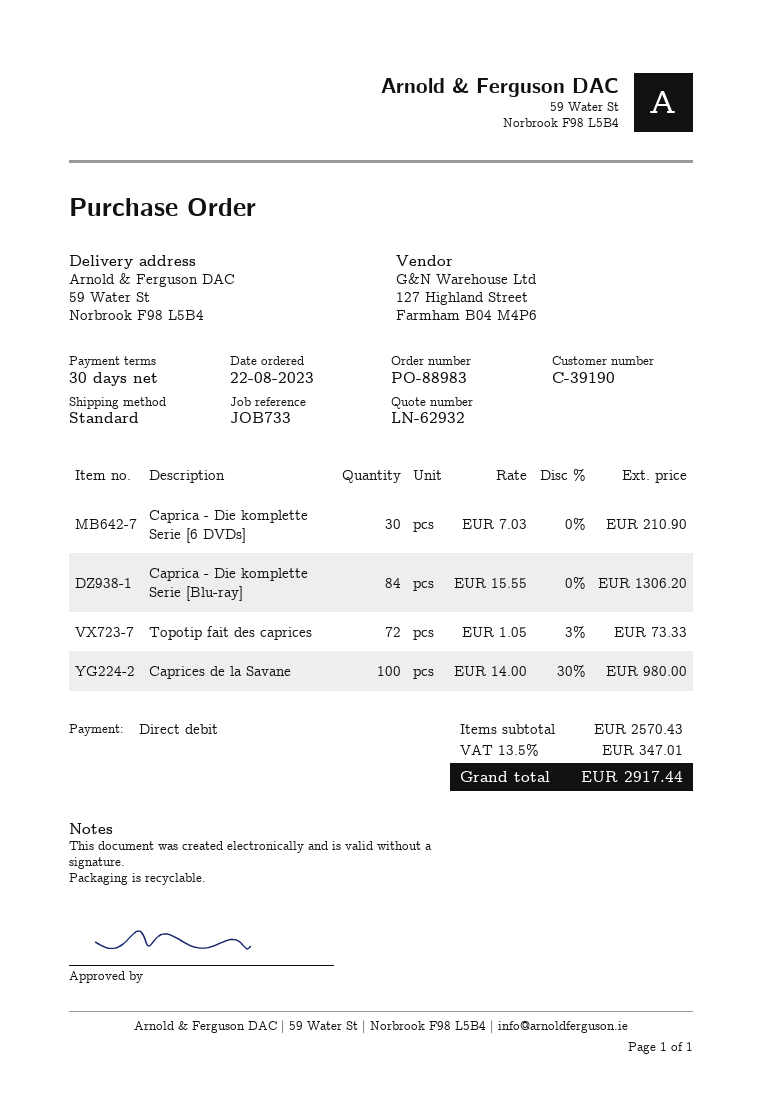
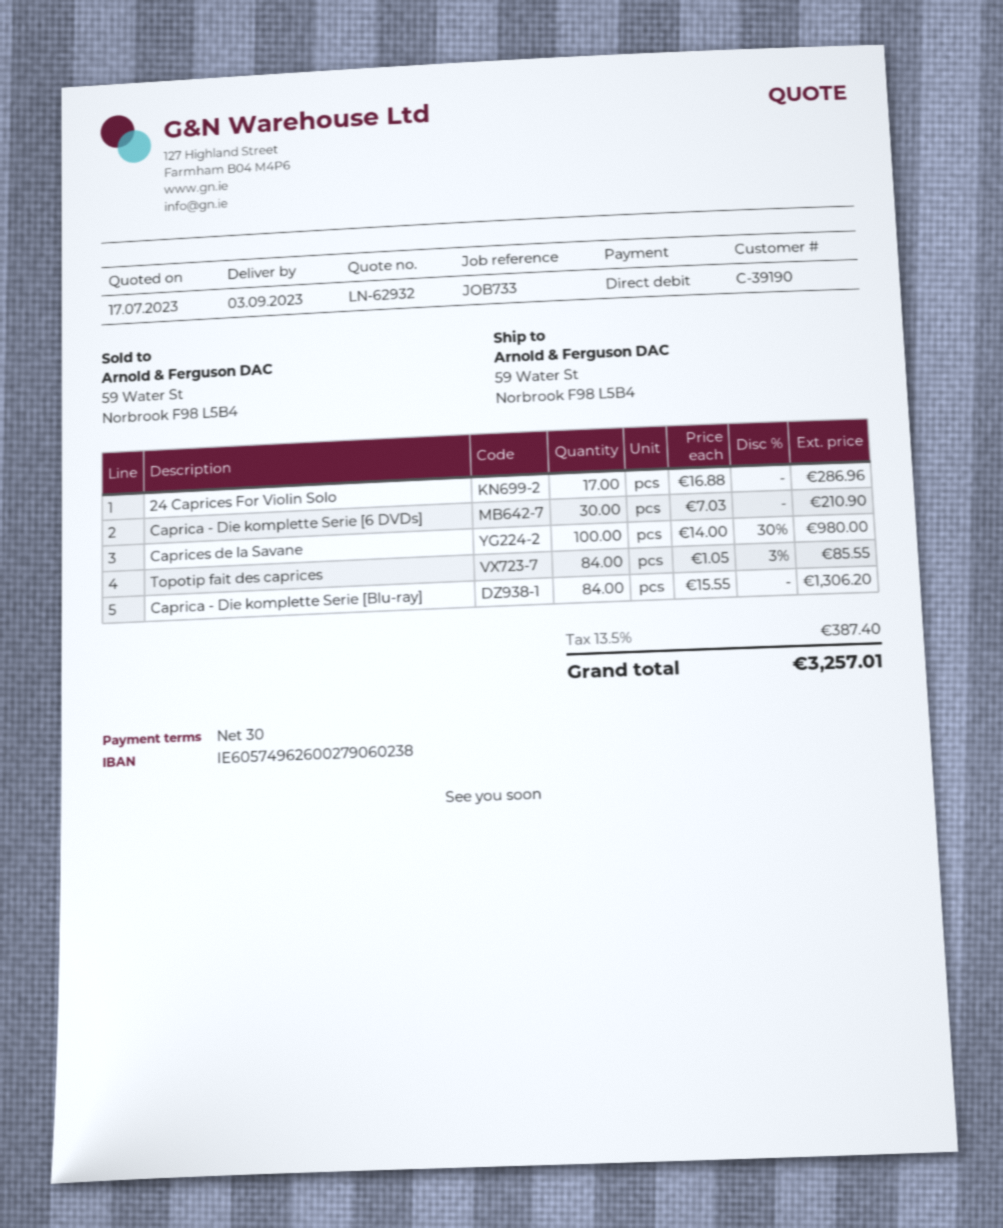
Topotip fait des caprices: 72 x 1.05 - 3% = 73.33 -> 84 x 1.05 - 3% = 85.55
24 Caprices For Violin Solo: none -> 17 x 16.88 = 286.96
tax: 13.5% = 347.01 -> 13.5% = 387.40
total: 2917.44 -> 3257.01

